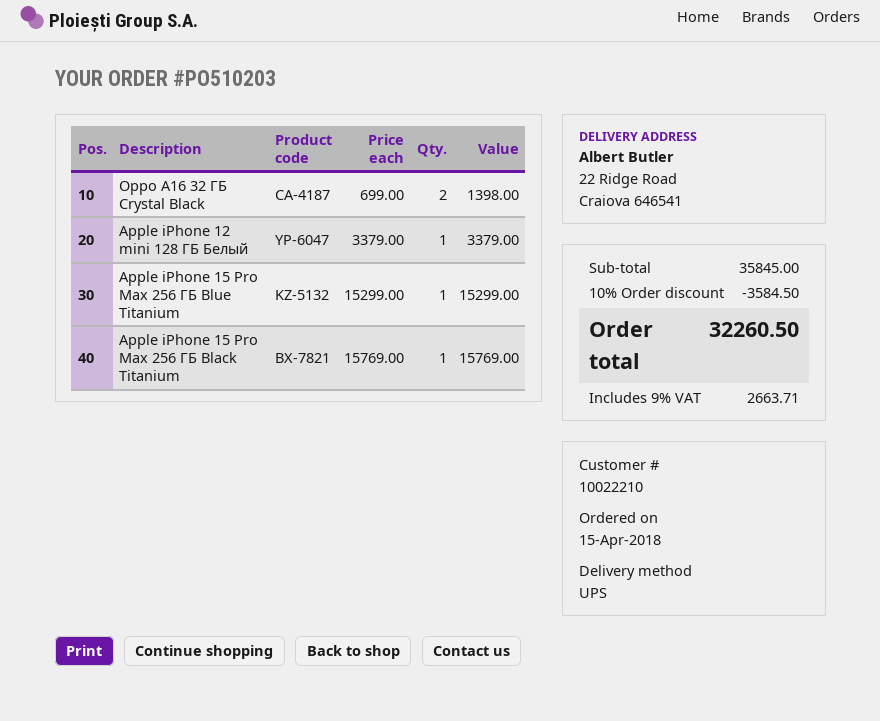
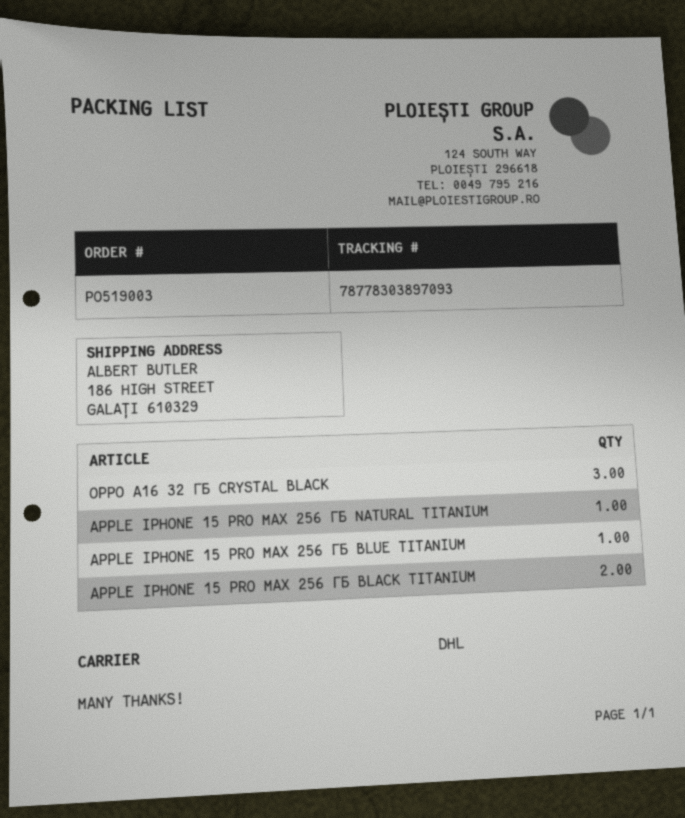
order number: PO510203 -> PO519003
shipping method: UPS -> DHL
ship to: 22 Ridge Road, Craiova 646541 -> 186 HIGH STREET, GALAȚI 610329
Oppo A16 32 ГБ Crystal Black: 2 -> 3
Apple iPhone 12 mini 128 ГБ Белый: 1 -> none
Apple iPhone 15 Pro Max 256 ГБ Black Titanium: 1 -> 2
APPLE IPHONE 15 PRO MAX 256 ГБ NATURAL TITANIUM: none -> 1

